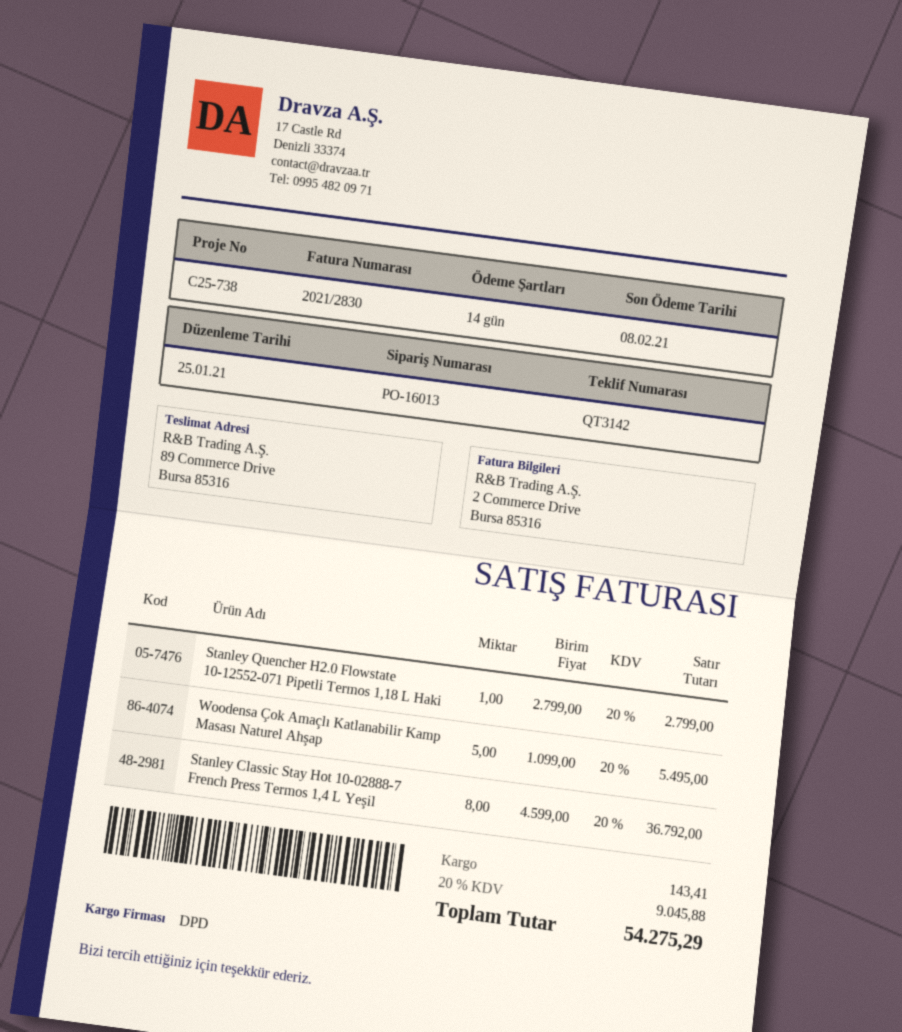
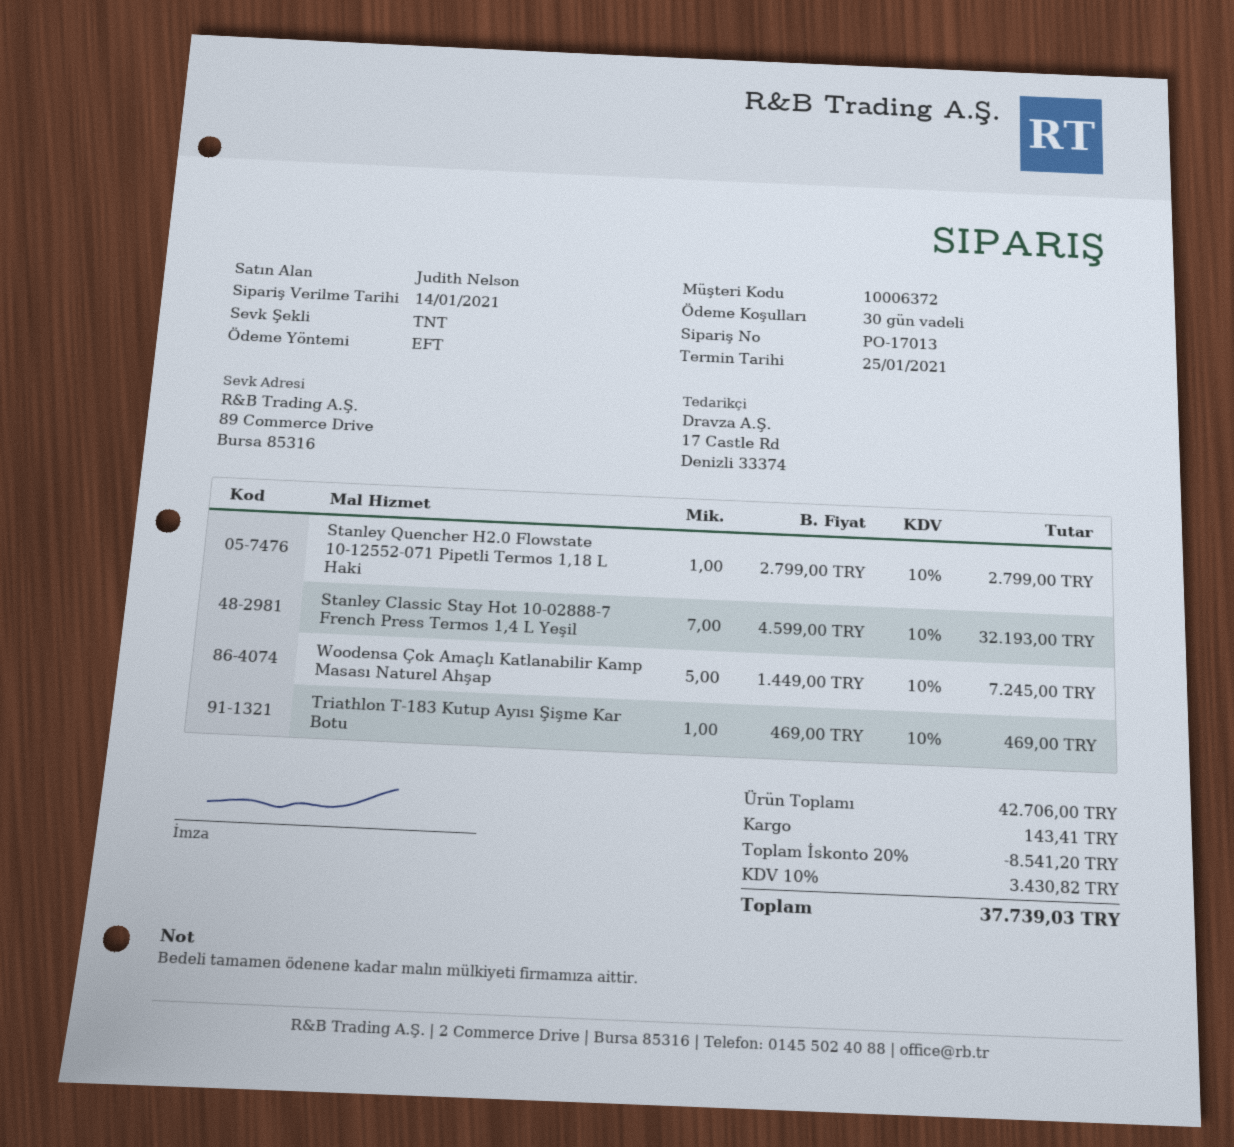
order number: PO-16013 -> PO-17013
payment terms: 14 days -> 30 days
shipping method: DPD -> TNT
Woodensa Çok Amaçlı Katlanabilir Kamp Masası Naturel Ahşap: 5 x 1099.00 = 5495.00 -> 5 x 1449.00 = 7245.00
Stanley Classic Stay Hot 10-02888-7 French Press Termos 1,4 L Yeşil: 8 x 4599.00 = 36792.00 -> 7 x 4599.00 = 32193.00
Triathlon T-183 Kutup Ayısı Şişme Kar Botu: none -> 1 x 469.00 = 469.00
discount: none -> 20% = 8541.20
tax: 20% = 9045.88 -> 10% = 3430.82
total: 54275.29 -> 37739.03

